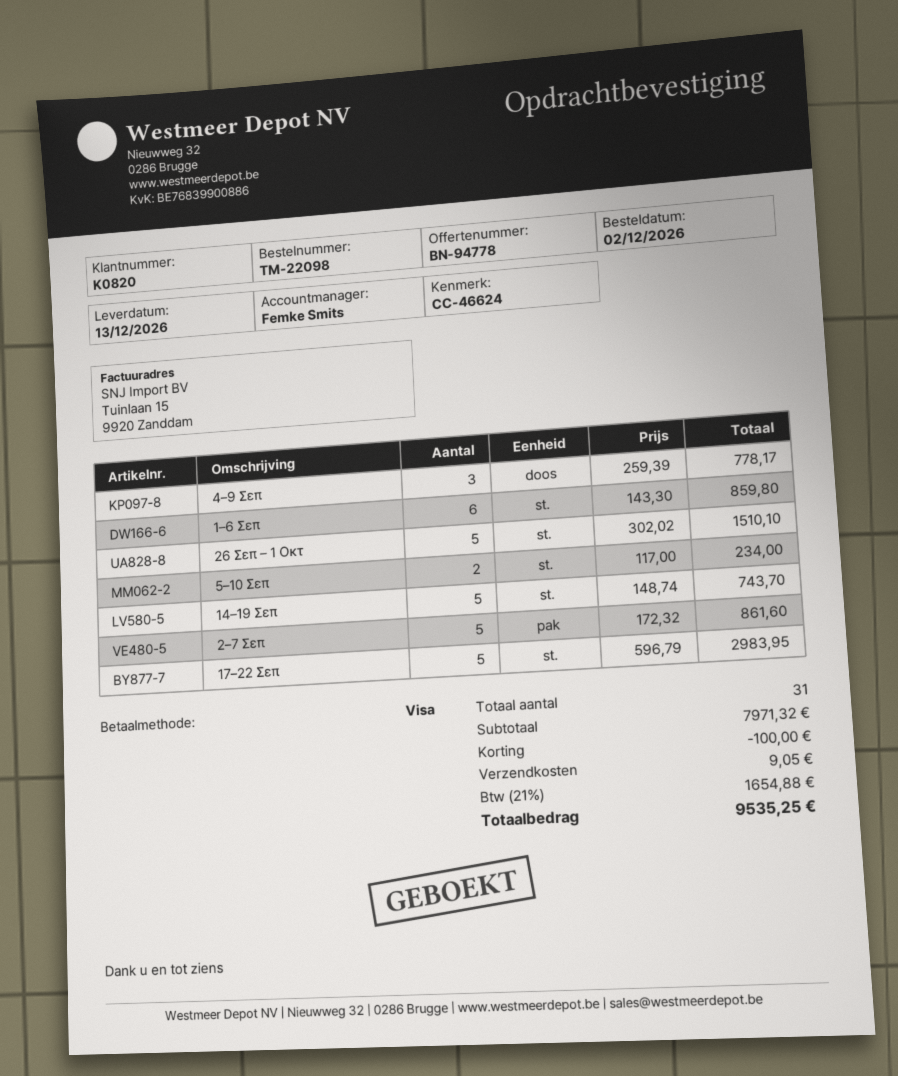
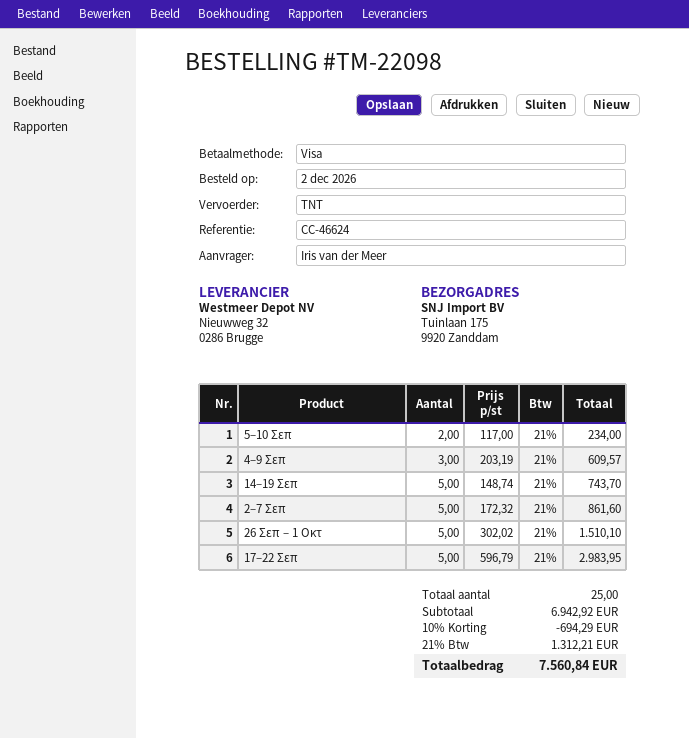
4–9 Σεπ: 3 x 259.39 = 778.17 -> 3 x 203.19 = 609.57
1–6 Σεπ: 6 x 143.30 = 859.80 -> none
total quantity: 31 -> 25
subtotal: 7971.32 -> 6942.92
discount: 100.00 -> 694.29
shipping: 9.05 -> none
tax: 21% = 1654.88 -> 21% = 1312.21
total: 9535.25 -> 7560.84

